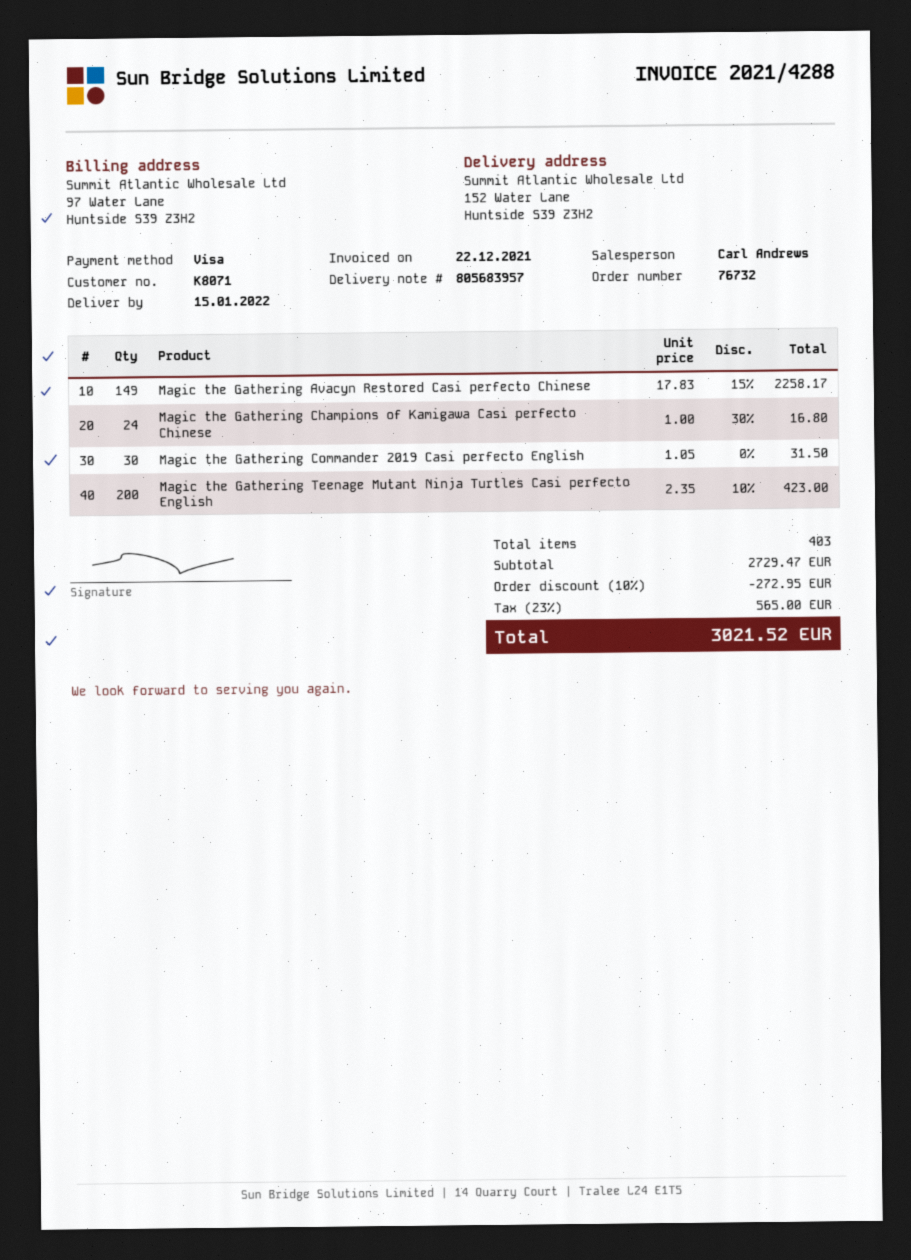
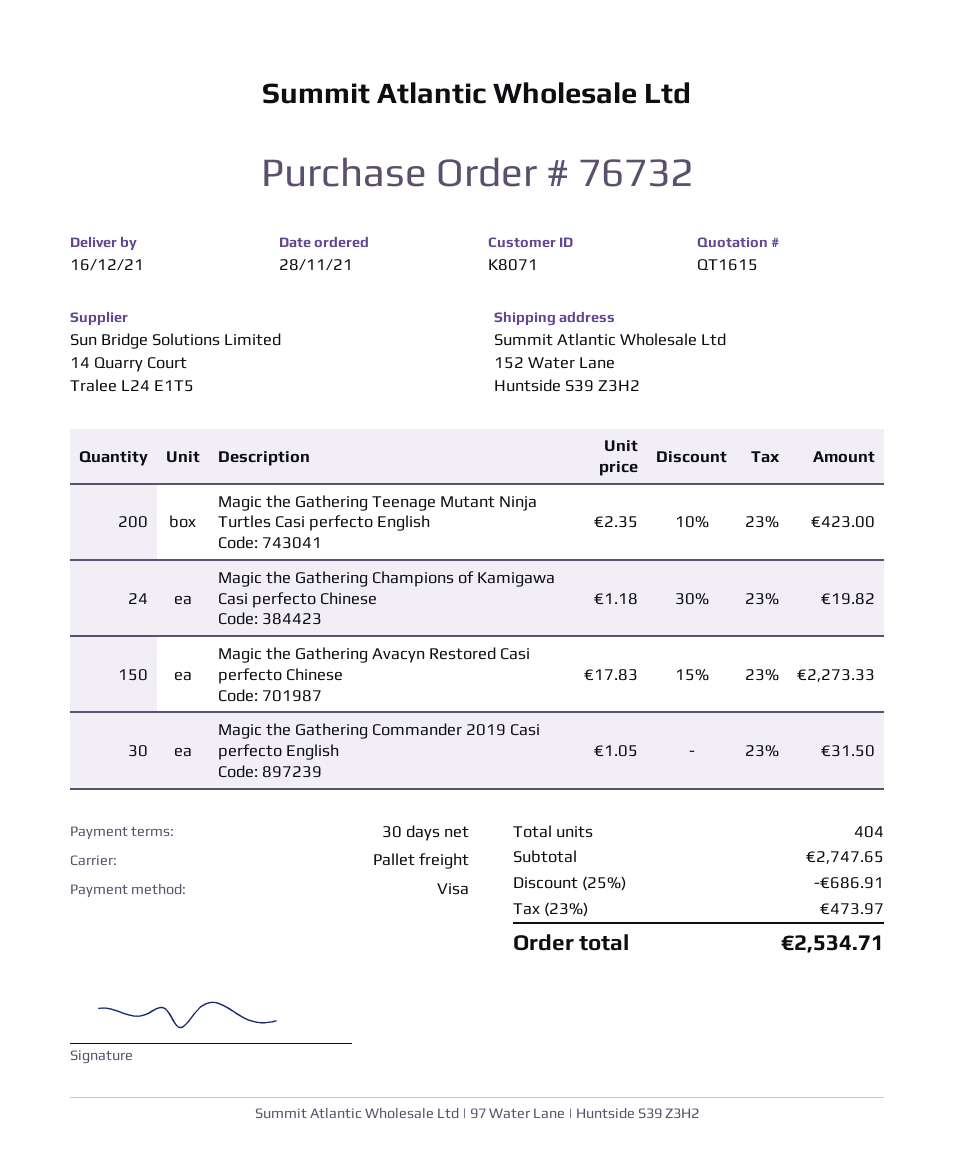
delivery date: 2022-01-15 -> 2021-12-16
Magic the Gathering Avacyn Restored Casi perfecto Chinese: 149 x 17.83 - 15% = 2258.17 -> 150 x 17.83 - 15% = 2273.33
Magic the Gathering Champions of Kamigawa Casi perfecto Chinese: 24 x 1.00 - 30% = 16.80 -> 24 x 1.18 - 30% = 19.82
total quantity: 403 -> 404
subtotal: 2729.47 -> 2747.65
discount: 10% = 272.95 -> 25% = 686.91
tax: 23% = 565.00 -> 23% = 473.97
total: 3021.52 -> 2534.71

